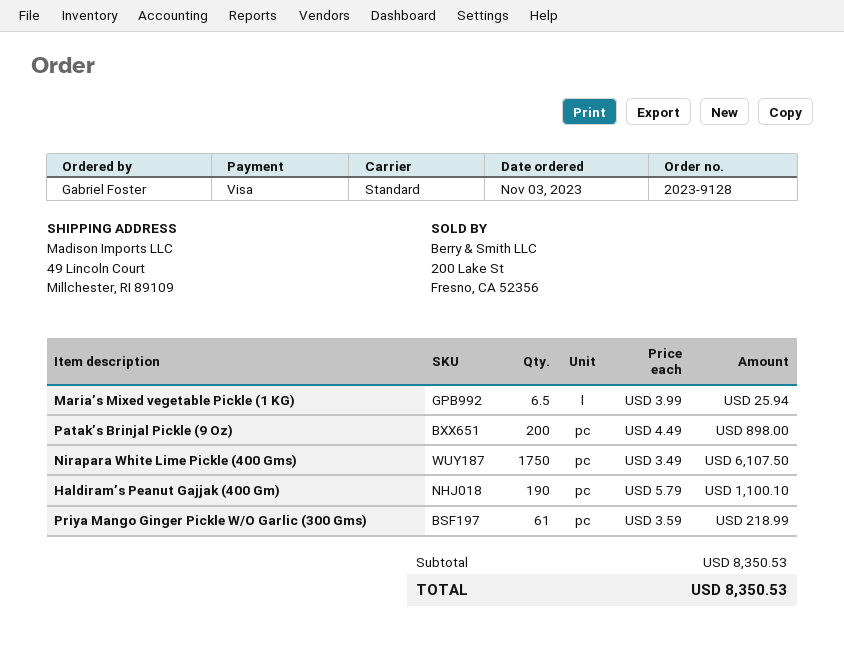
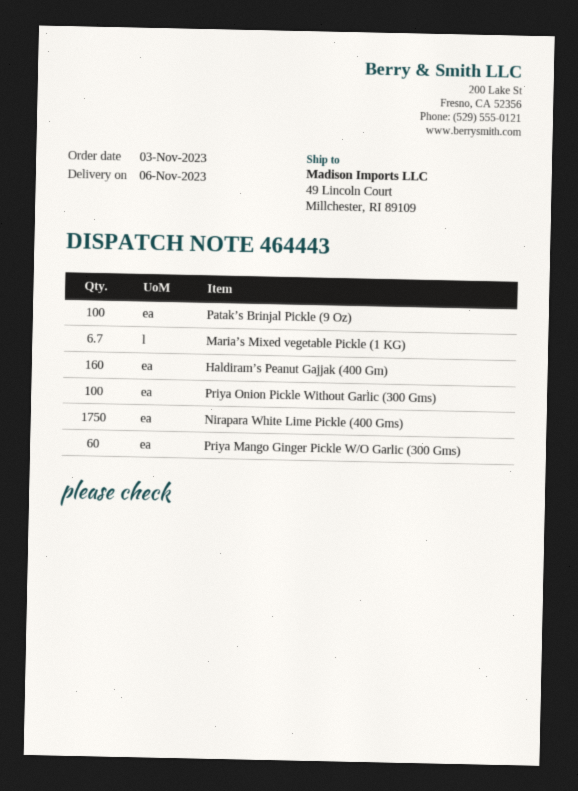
Maria’s Mixed vegetable Pickle (1 KG): 6.5 -> 6.7
Patak’s Brinjal Pickle (9 Oz): 200 -> 100
Haldiram’s Peanut Gajjak (400 Gm): 190 -> 160
Priya Mango Ginger Pickle W/O Garlic (300 Gms): 61 -> 60
Priya Onion Pickle Without Garlic (300 Gms): none -> 100

